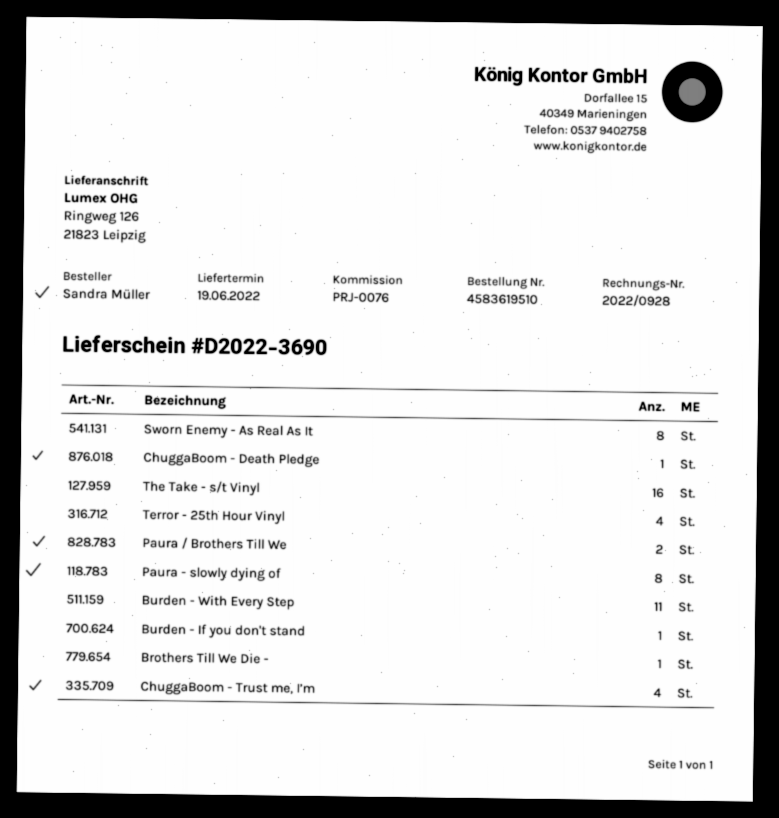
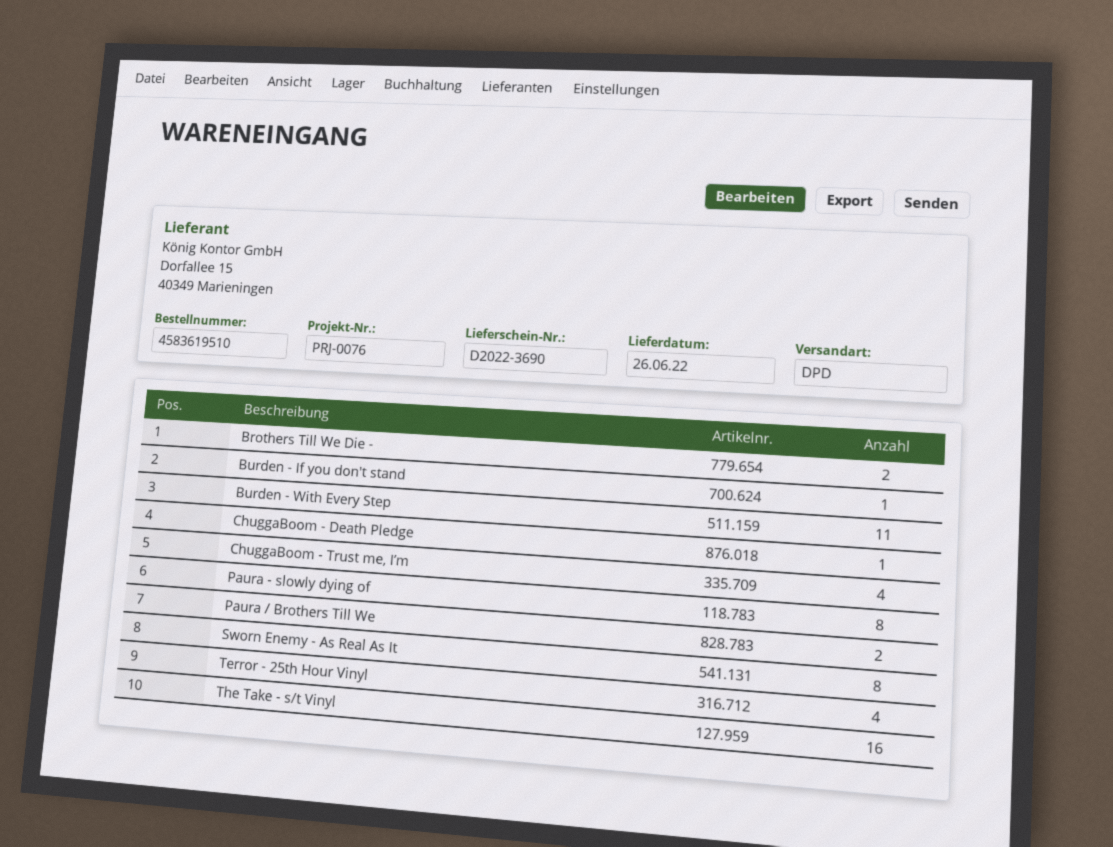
delivery date: 2022-06-19 -> 2022-06-26
Brothers Till We Die -: 1 -> 2

